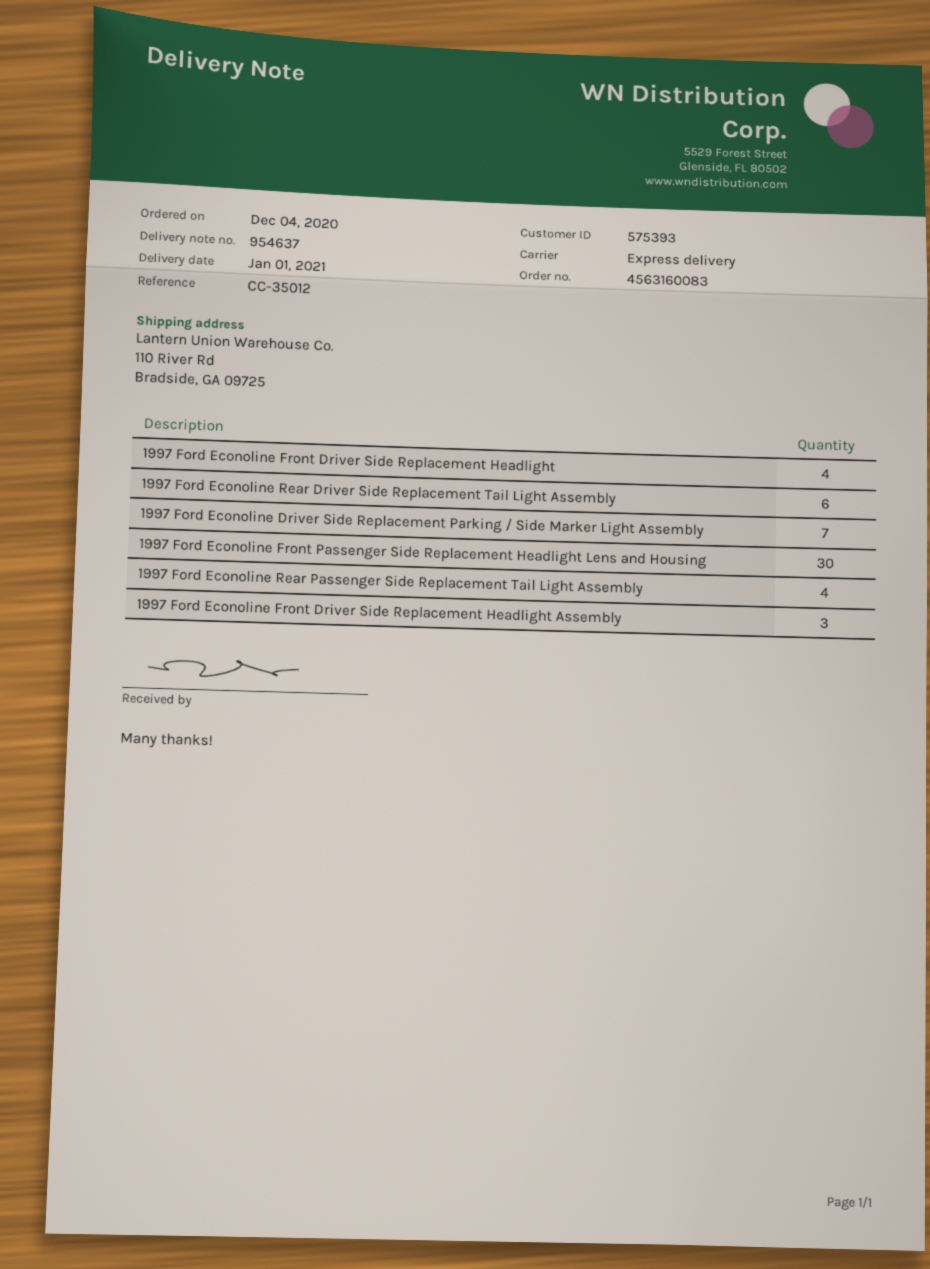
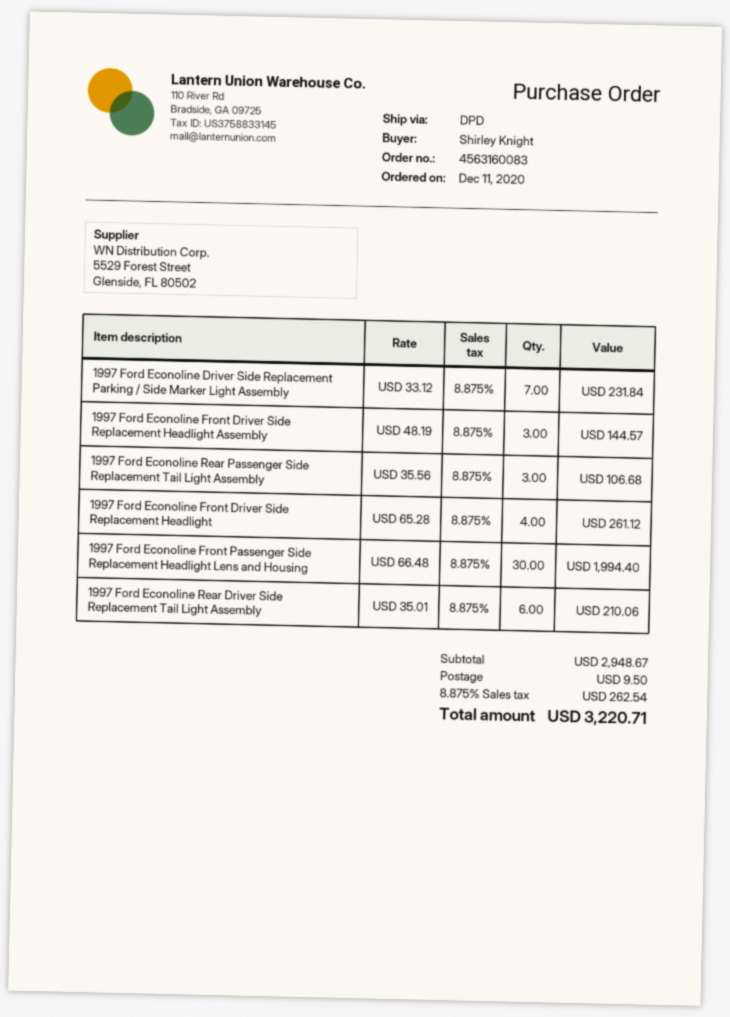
order date: 2020-12-04 -> 2020-12-11
shipping method: express -> DPD
1997 Ford Econoline Rear Passenger Side Replacement Tail Light Assembly: 4 -> 3

